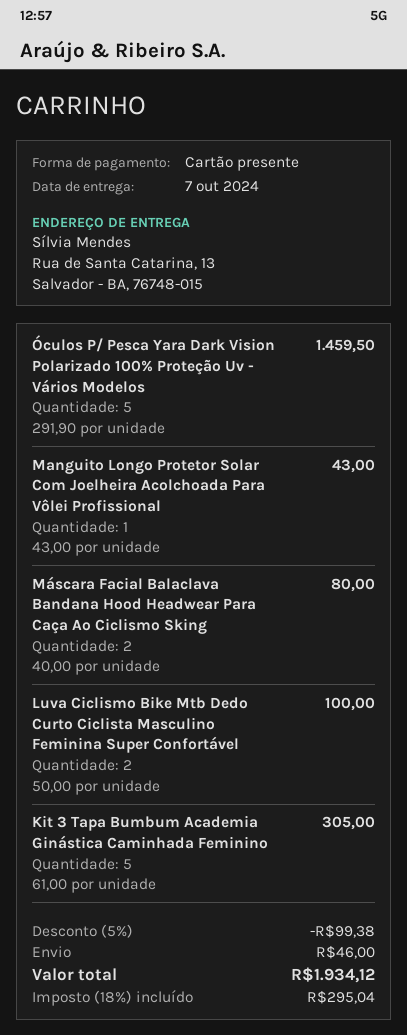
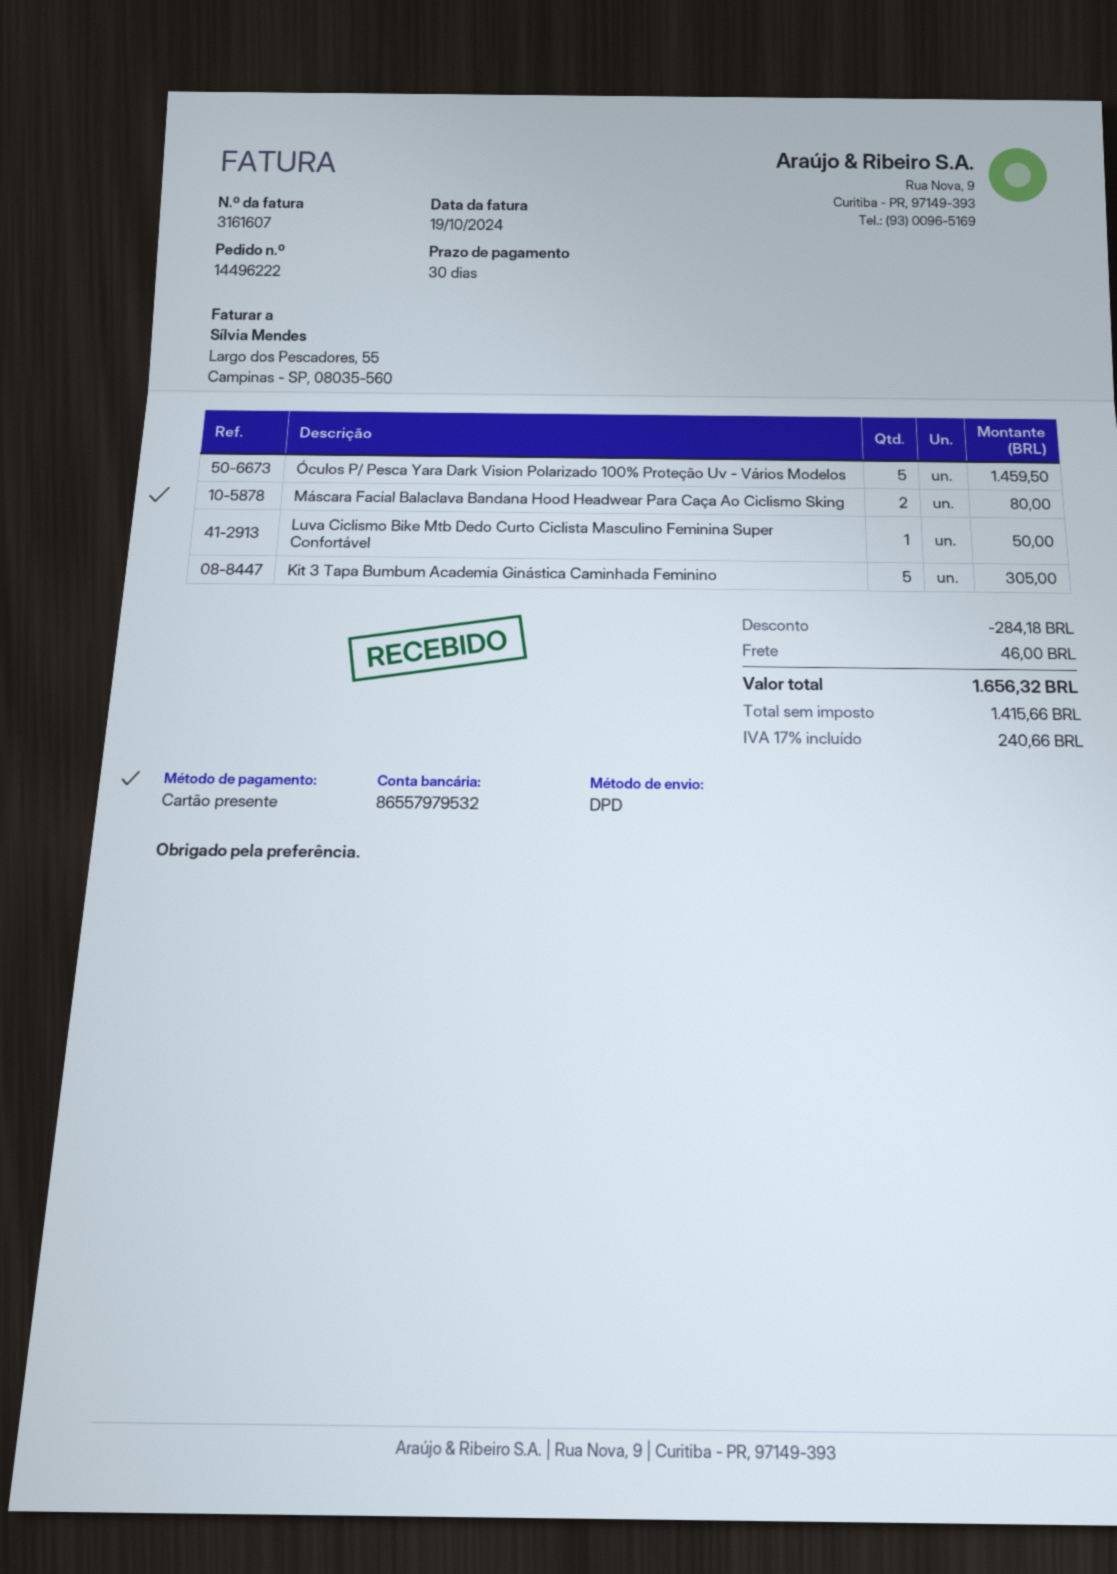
Manguito Longo Protetor Solar Com Joelheira Acolchoada Para Vôlei Profissional: 1 for 43.00 -> none
Luva Ciclismo Bike Mtb Dedo Curto Ciclista Masculino Feminina Super Confortável: 2 for 100.00 -> 1 for 50.00
discount: 99.38 -> 284.18
tax: 18% = 295.04 -> 17% = 240.66
total: 1934.12 -> 1656.32

